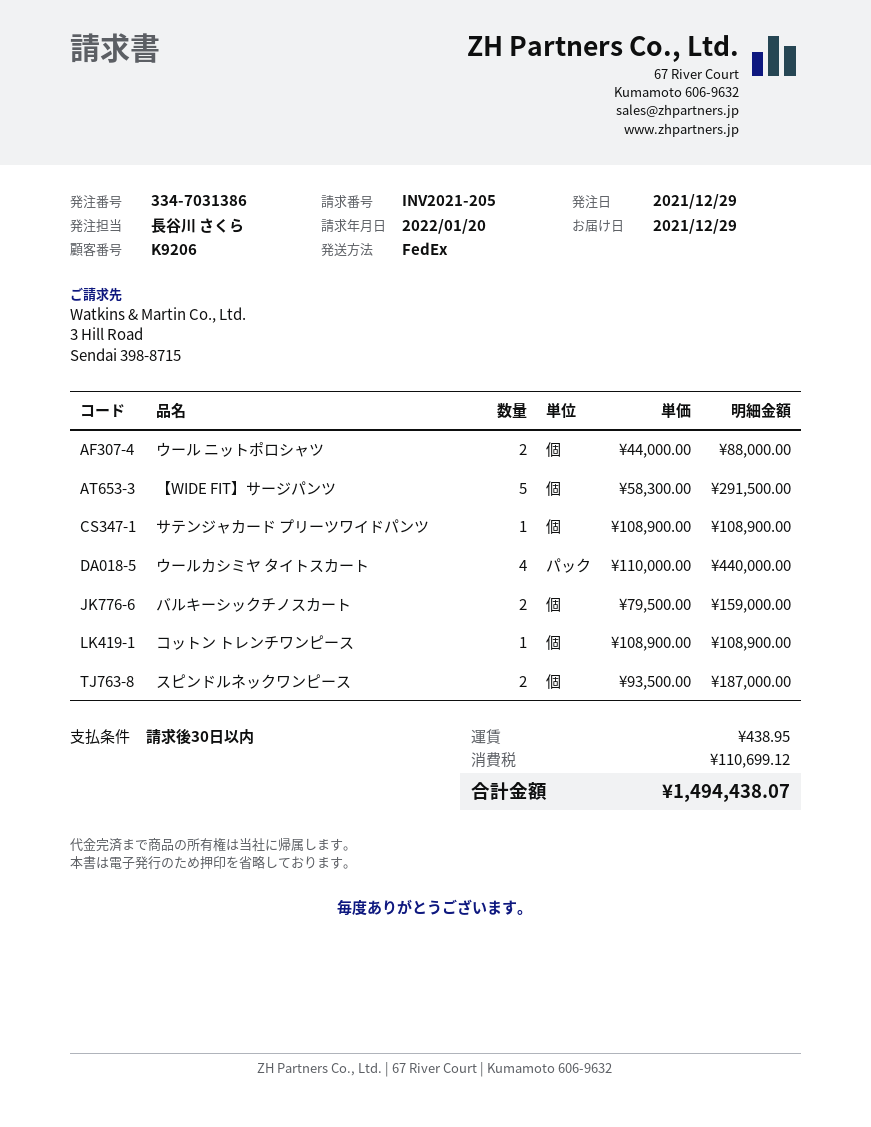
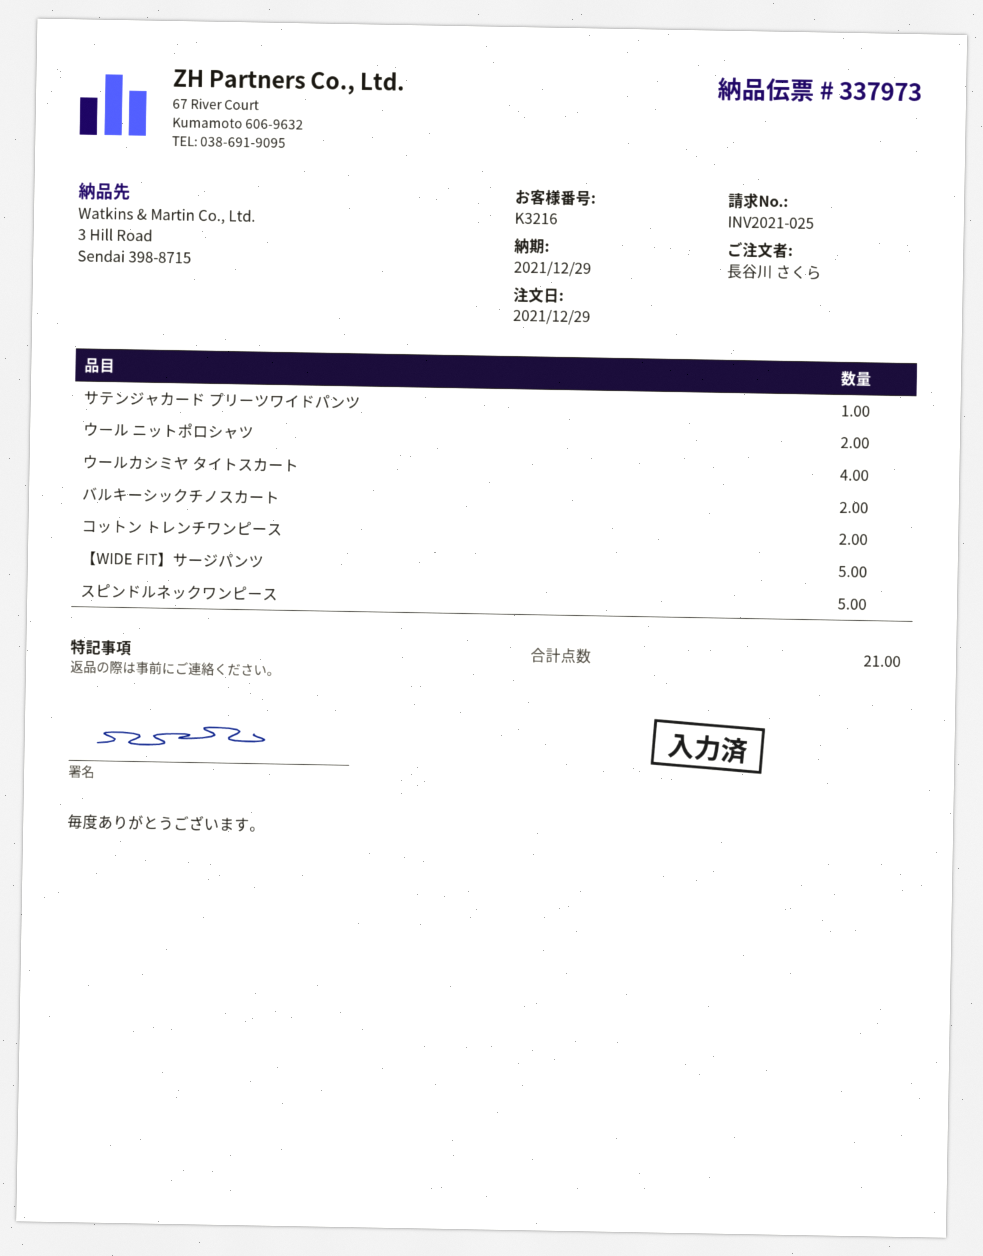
invoice number: INV2021-205 -> INV2021-025
customer number: K9206 -> K3216
コットン トレンチワンピース: 1 -> 2
スピンドルネックワンピース: 2 -> 5

